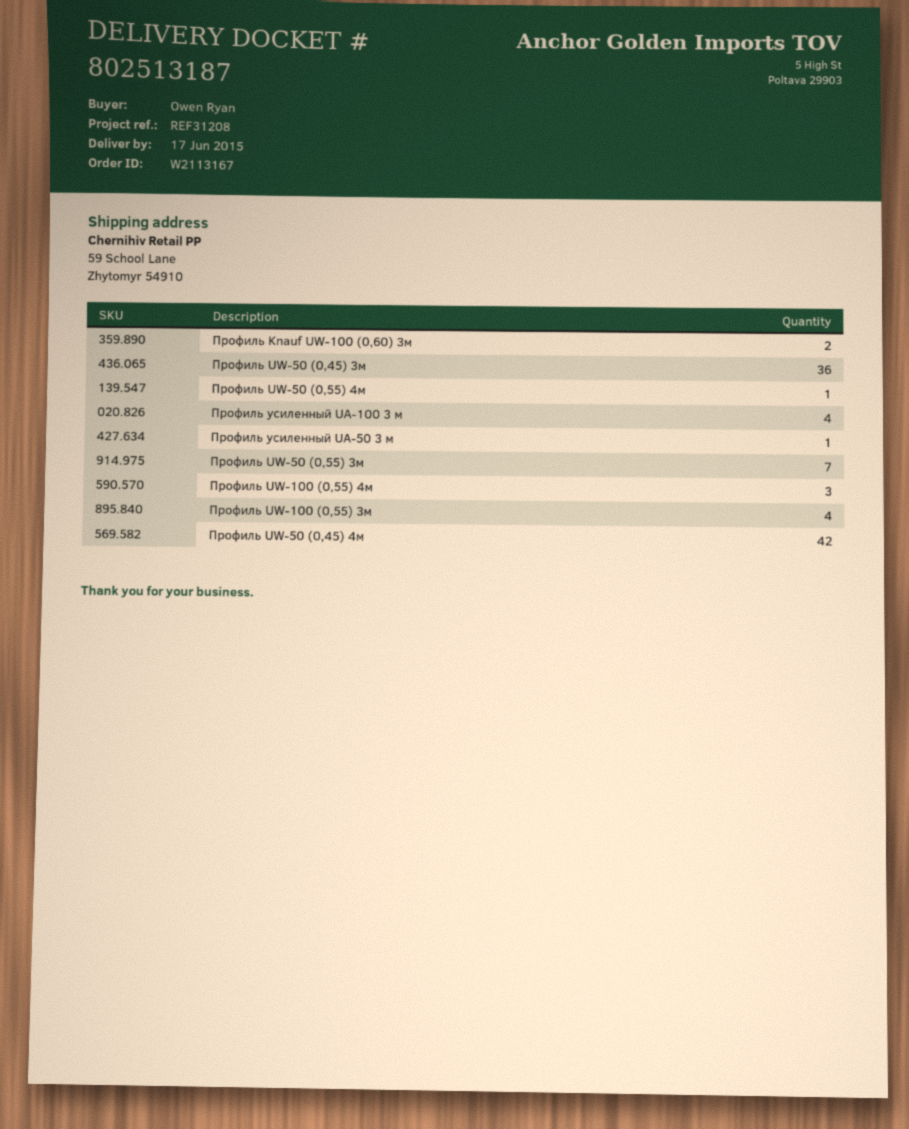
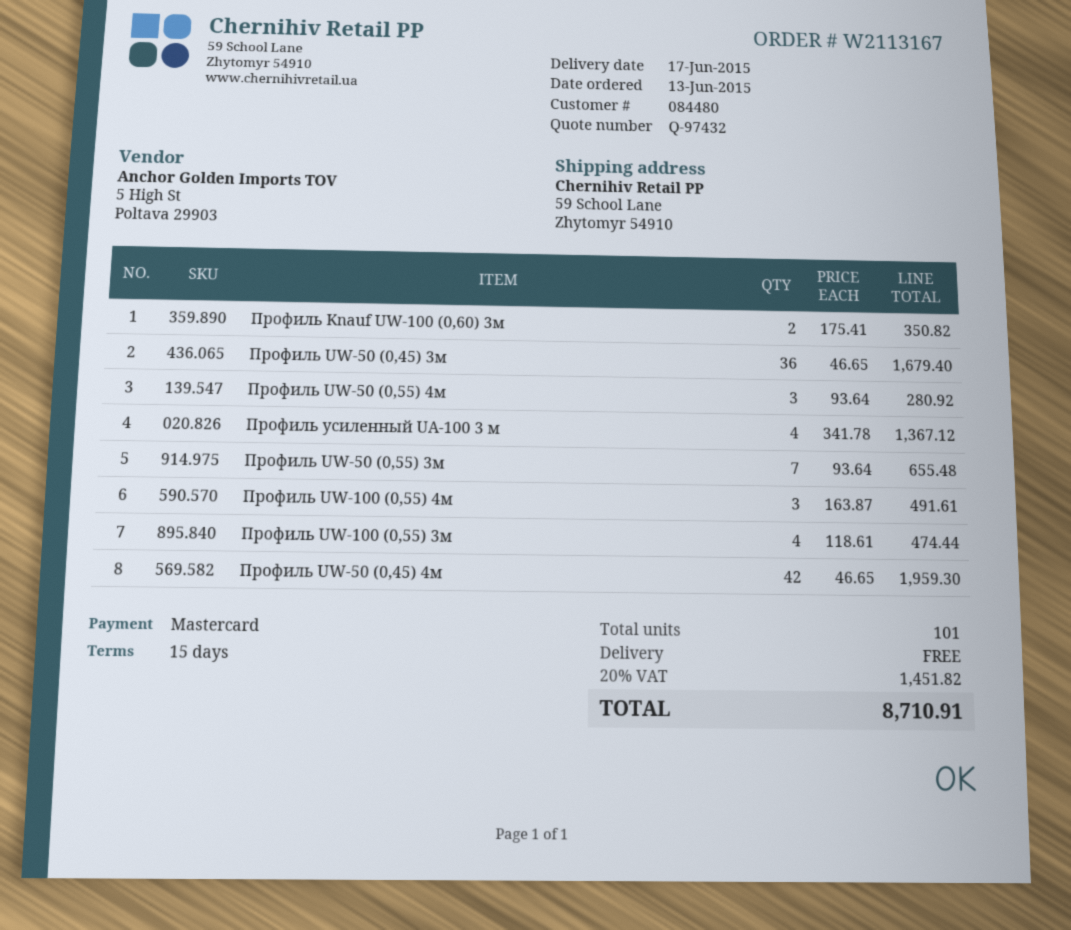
Профиль UW-50 (0,55) 4м: 1 -> 3
Профиль усиленный UA-50 3 м: 1 -> none

